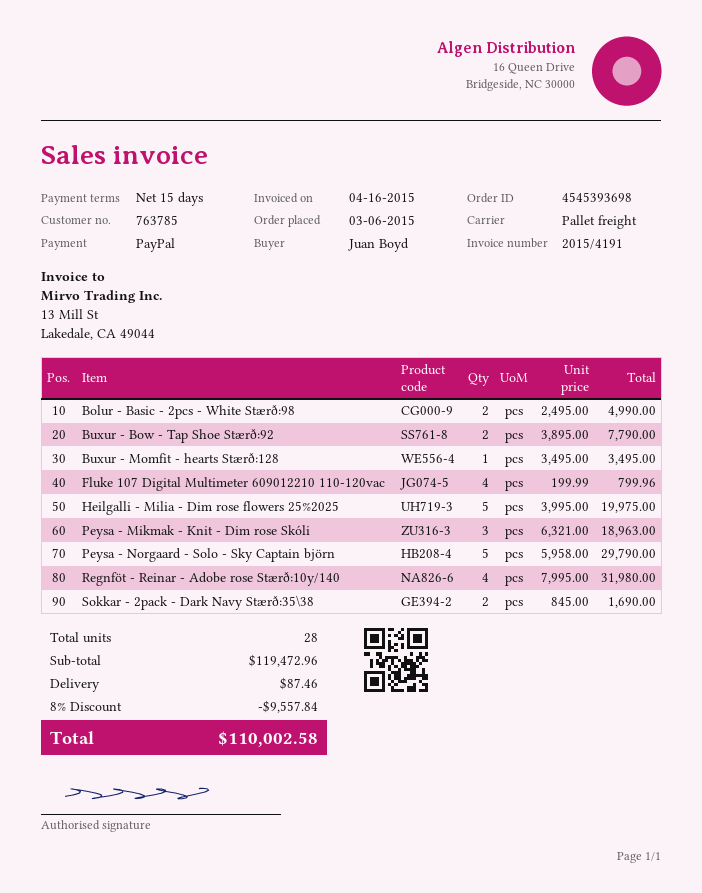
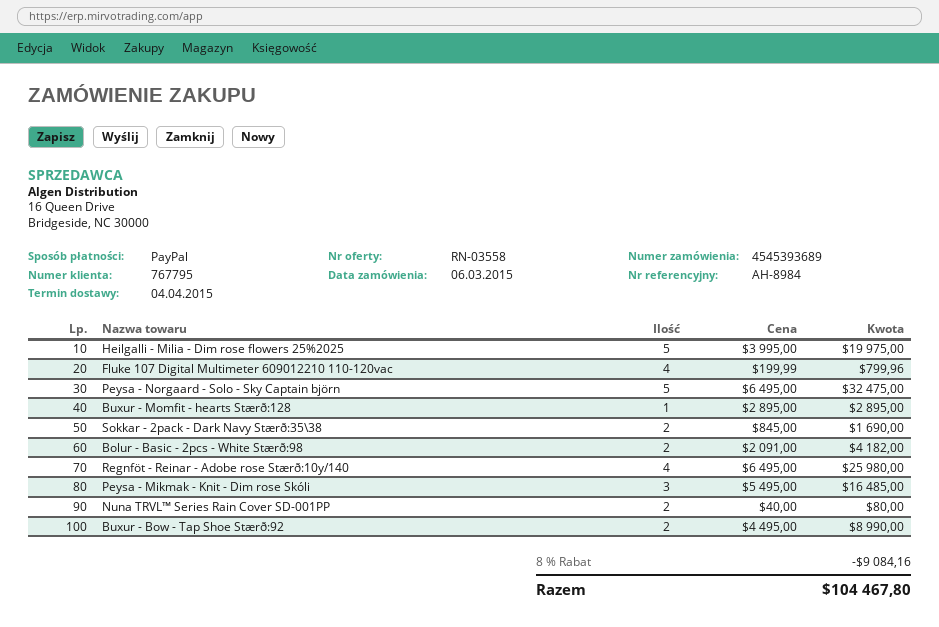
order number: 4545393698 -> 4545393689
customer number: 763785 -> 767795
Bolur - Basic - 2pcs - White Stærð:98: 2 x 2495.00 = 4990.00 -> 2 x 2091.00 = 4182.00
Buxur - Bow - Tap Shoe Stærð:92: 2 x 3895.00 = 7790.00 -> 2 x 4495.00 = 8990.00
Buxur - Momfit - hearts Stærð:128: 1 x 3495.00 = 3495.00 -> 1 x 2895.00 = 2895.00
Peysa - Mikmak - Knit - Dim rose Skóli: 3 x 6321.00 = 18963.00 -> 3 x 5495.00 = 16485.00
Peysa - Norgaard - Solo - Sky Captain björn: 5 x 5958.00 = 29790.00 -> 5 x 6495.00 = 32475.00
Regnföt - Reinar - Adobe rose Stærð:10y/140: 4 x 7995.00 = 31980.00 -> 4 x 6495.00 = 25980.00
Nuna TRVL™ Series Rain Cover SD-001PP: none -> 2 x 40.00 = 80.00
discount: 8% = 9557.84 -> 8% = 9084.16
shipping: 87.46 -> none
total: 110002.58 -> 104467.80

